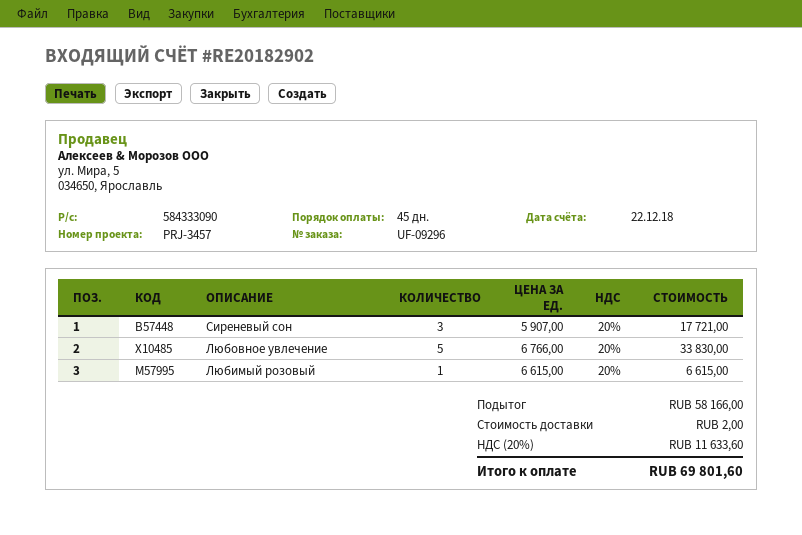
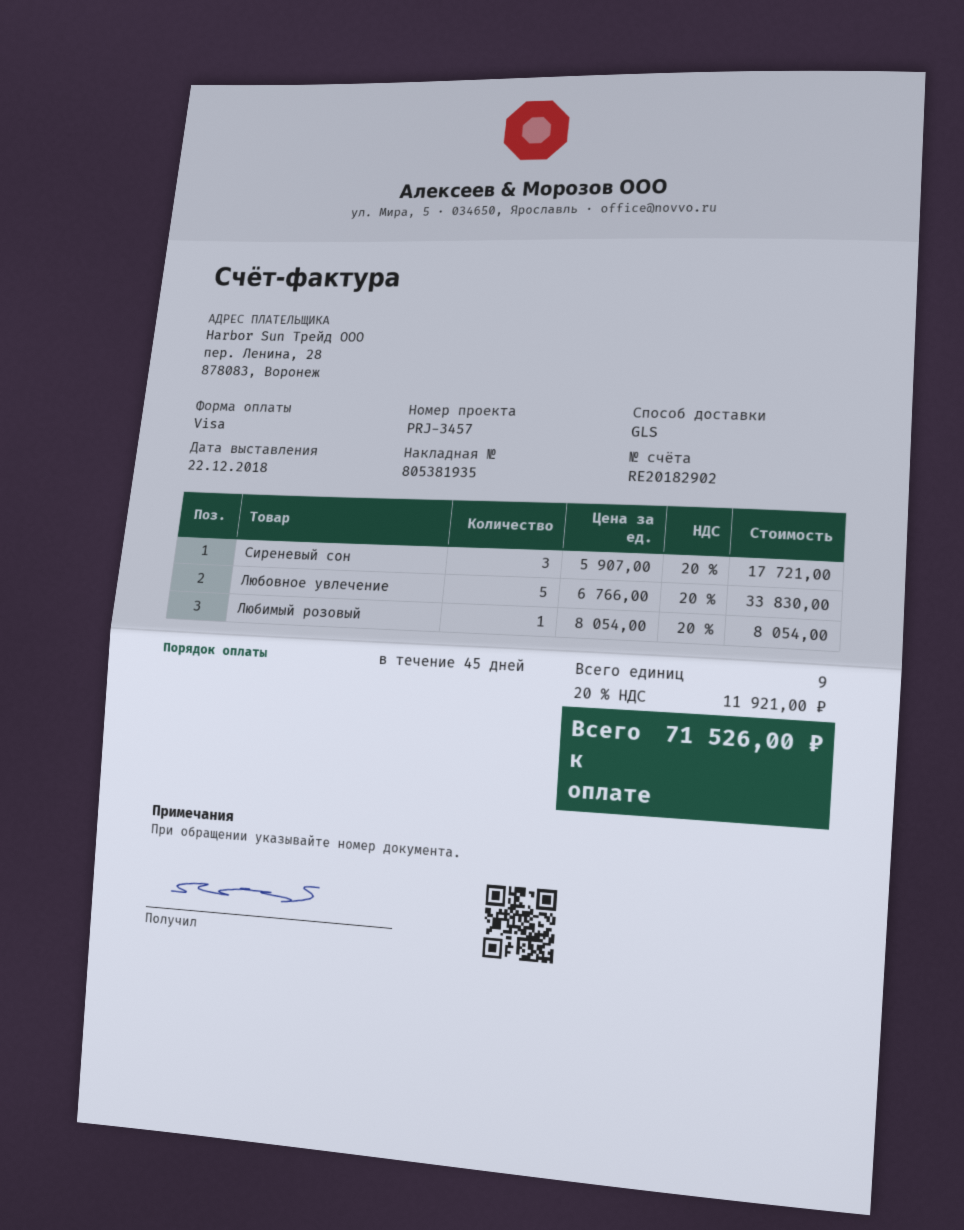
Любимый розовый: 1 x 6615.00 = 6615.00 -> 1 x 8054.00 = 8054.00
shipping: 2.00 -> none
tax: 20% = 11633.60 -> 20% = 11921.00
total: 69801.60 -> 71526.00

